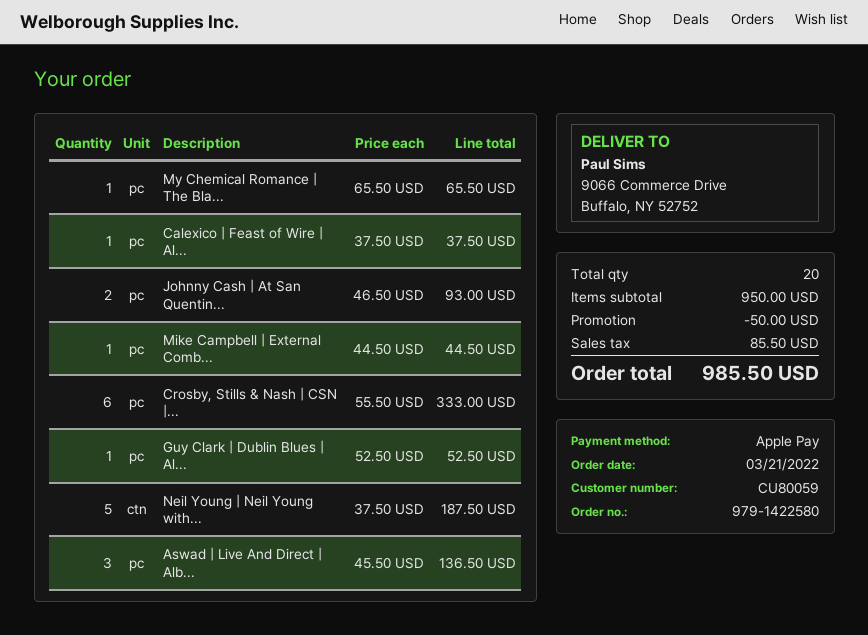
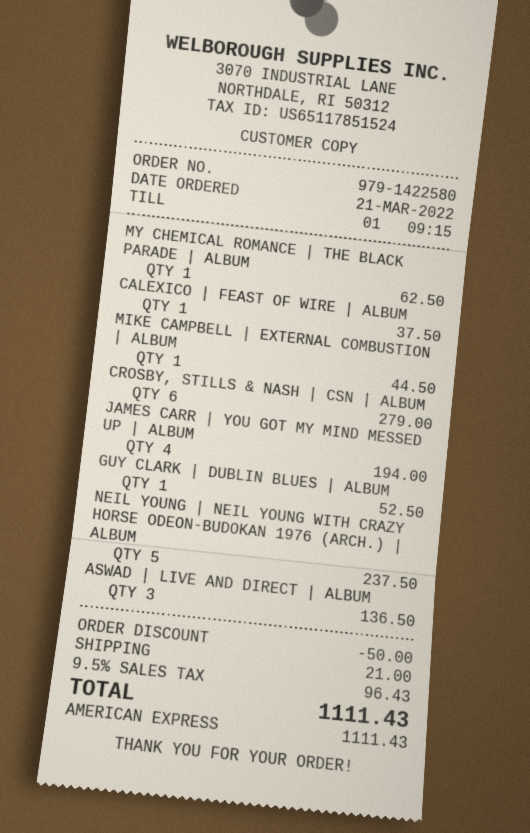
payment method: Apple Pay -> American Express
My Chemical Romance | The Bla...: 1 for 65.50 -> 1 for 62.50
Johnny Cash | At San Quentin...: 2 for 93.00 -> none
Crosby, Stills & Nash | CSN |...: 6 for 333.00 -> 6 for 279.00
Neil Young | Neil Young with...: 5 for 187.50 -> 5 for 237.50
JAMES CARR | YOU GOT MY MIND MESSED UP | ALBUM: none -> 4 for 194.00
shipping: none -> 21.00
tax: 85.50 -> 96.43
total: 985.50 -> 1111.43

